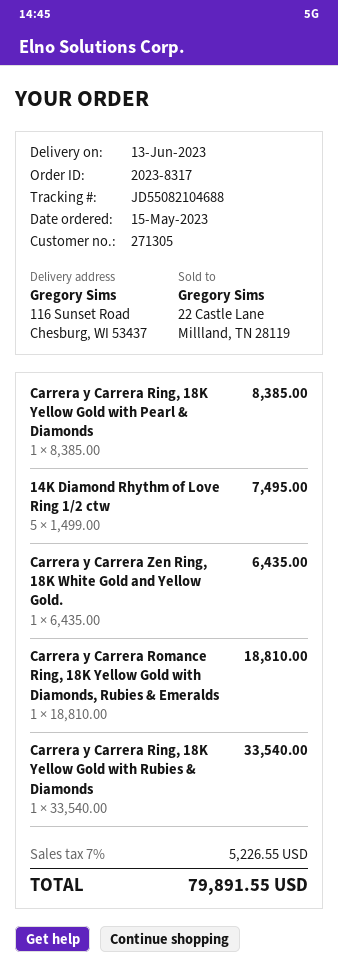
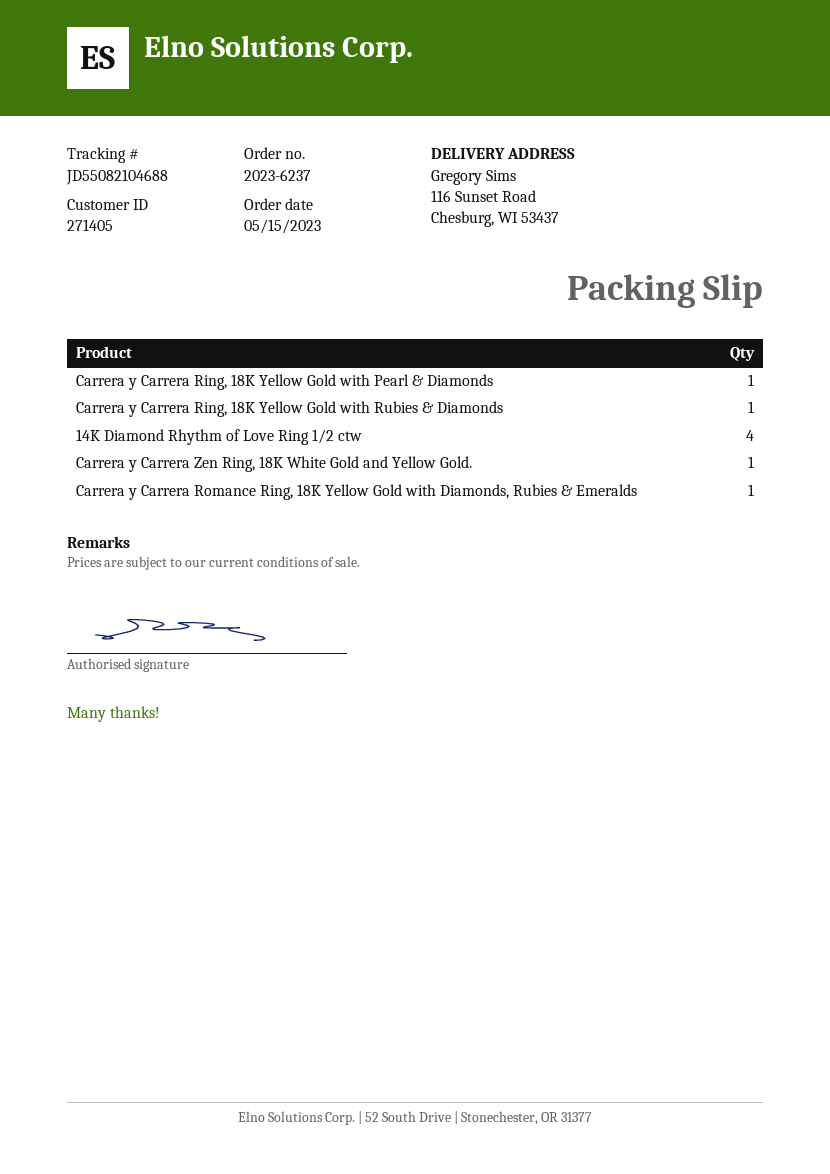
order number: 2023-8317 -> 2023-6237
customer number: 271305 -> 271405
14K Diamond Rhythm of Love Ring 1/2 ctw: 5 -> 4

